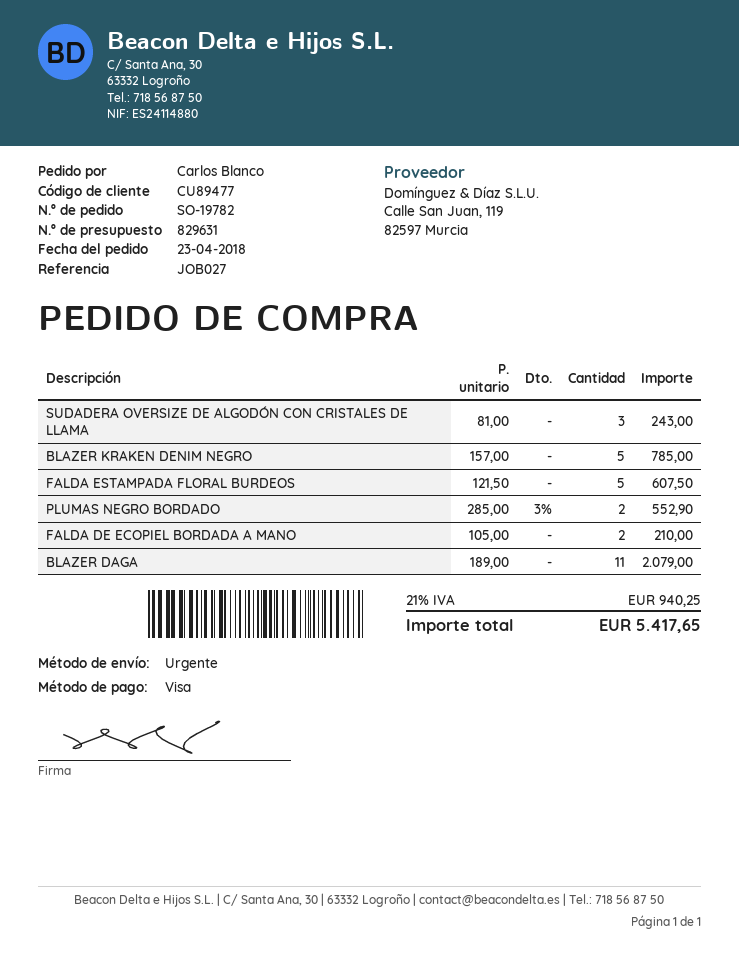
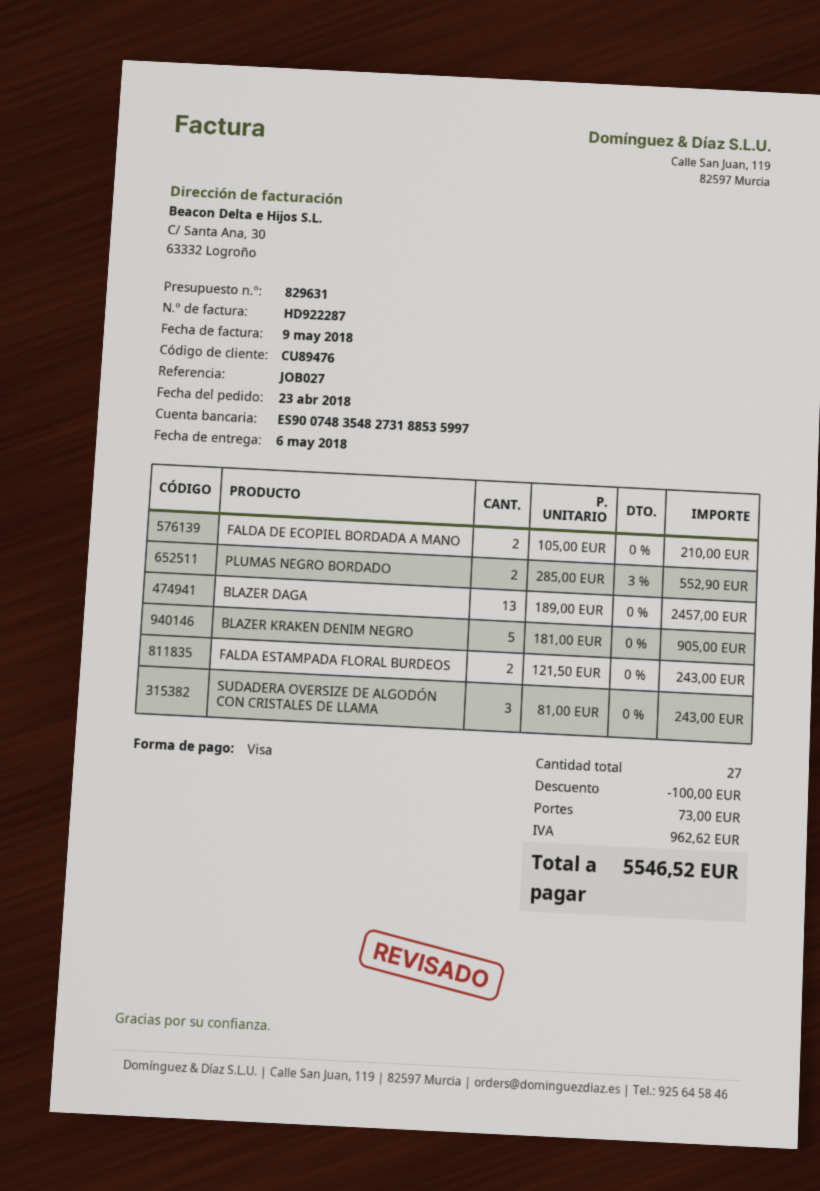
customer number: CU89477 -> CU89476
BLAZER KRAKEN DENIM NEGRO: 5 x 157.00 = 785.00 -> 5 x 181.00 = 905.00
FALDA ESTAMPADA FLORAL BURDEOS: 5 x 121.50 = 607.50 -> 2 x 121.50 = 243.00
BLAZER DAGA: 11 x 189.00 = 2079.00 -> 13 x 189.00 = 2457.00
discount: none -> 100.00
shipping: none -> 73.00
tax: 940.25 -> 962.62
total: 5417.65 -> 5546.52

